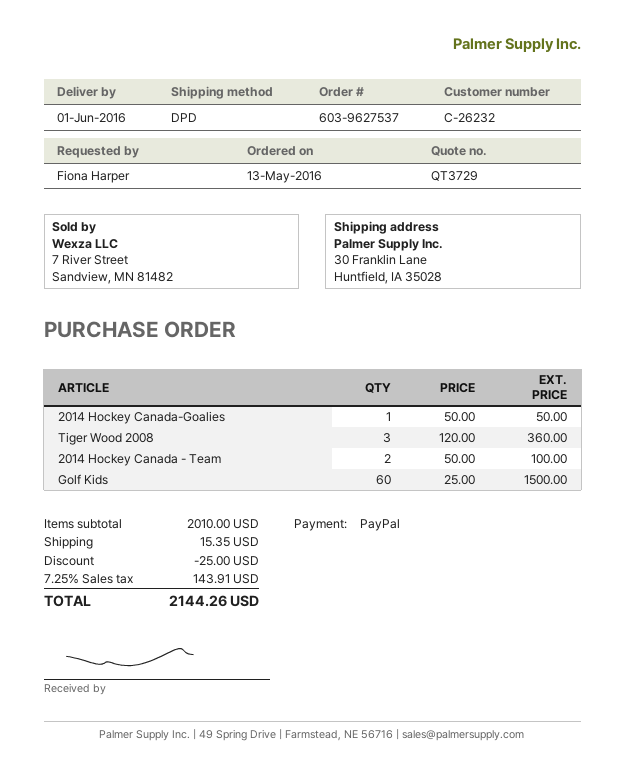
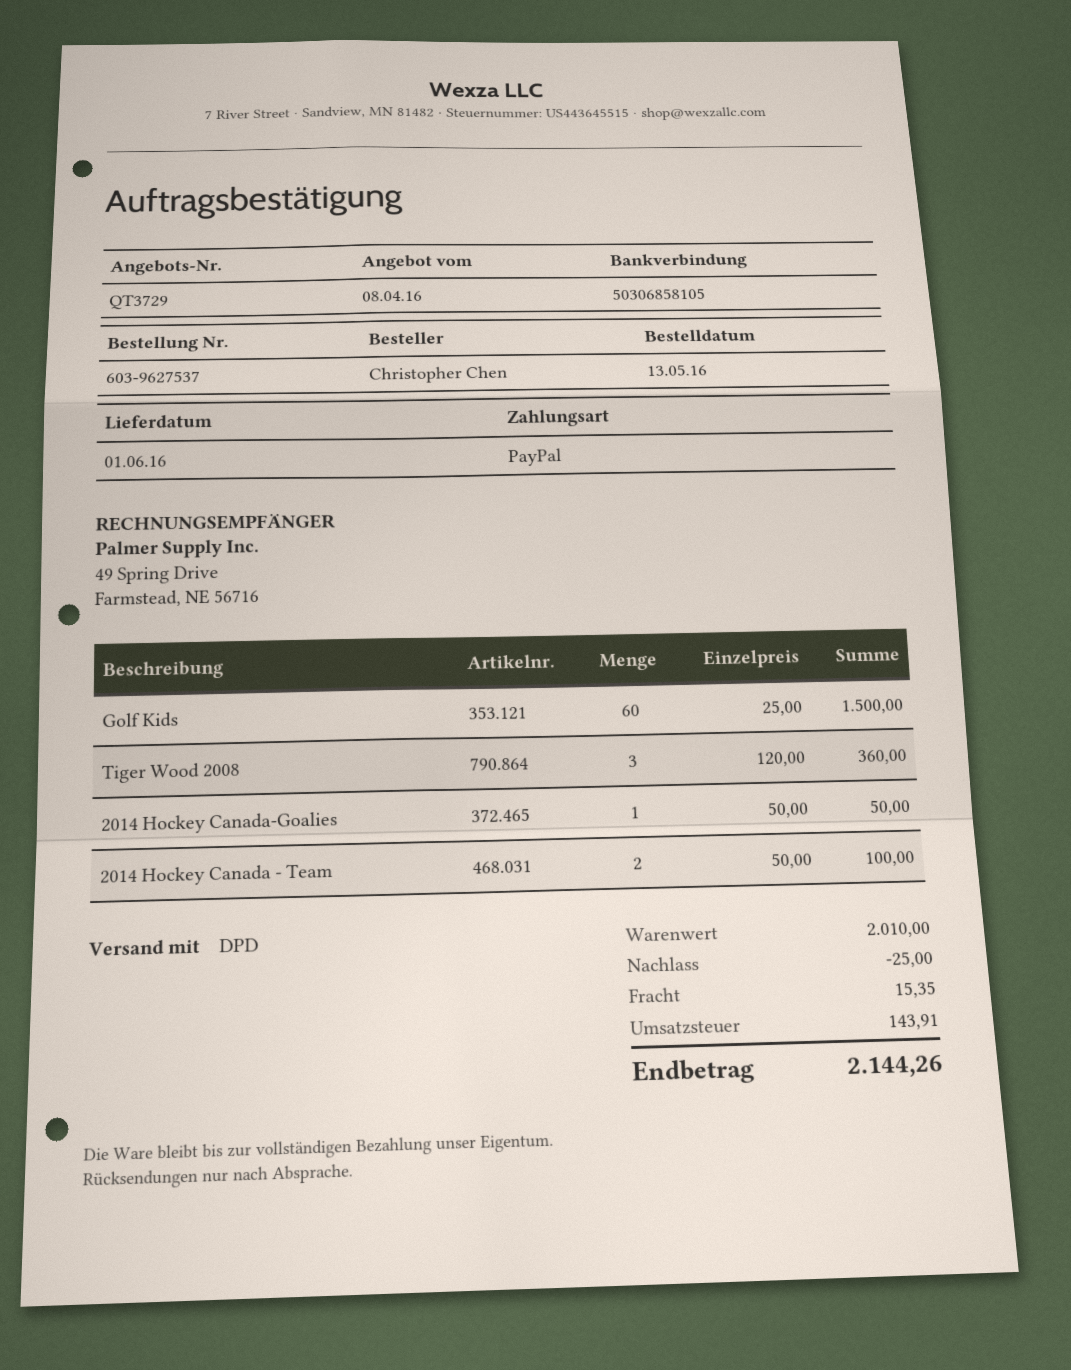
ordered by: Fiona Harper -> Christopher Chen

